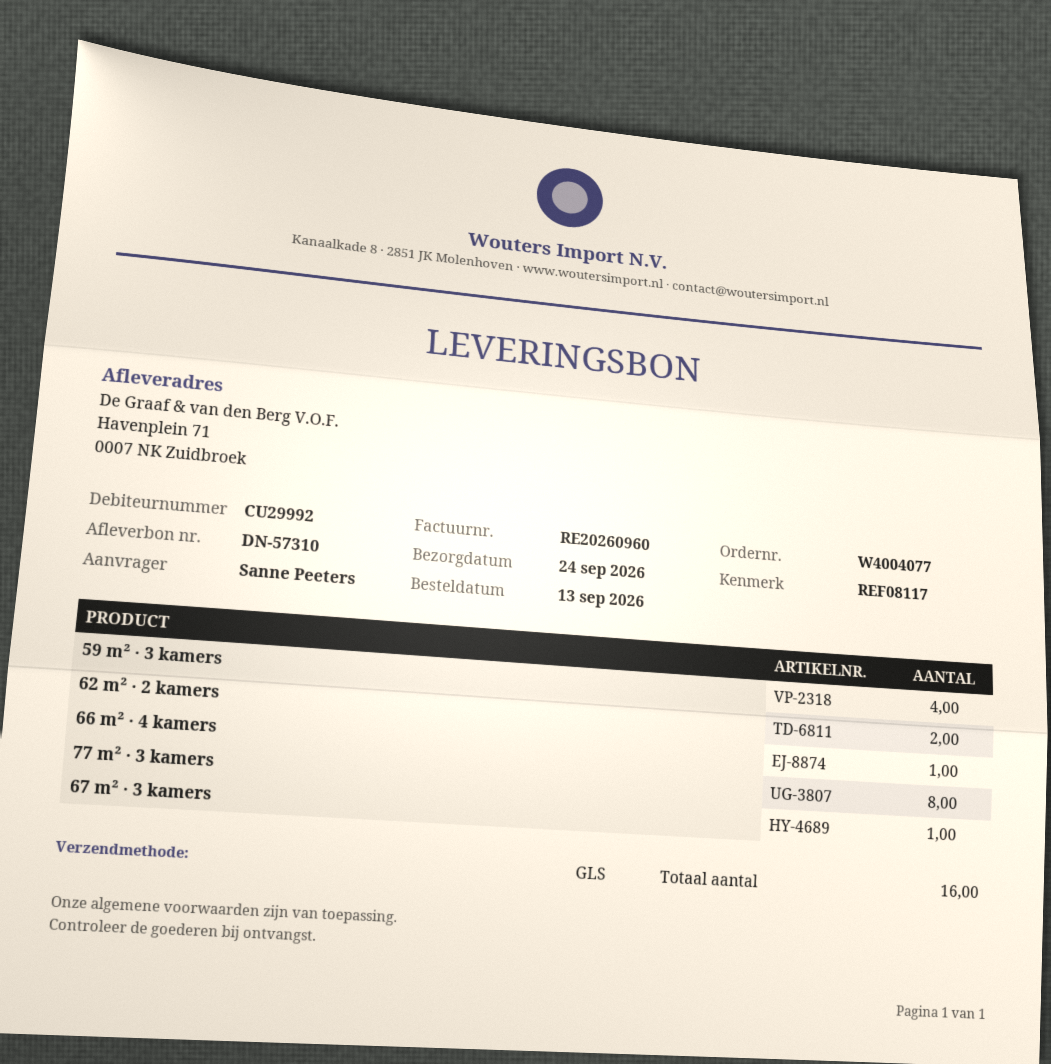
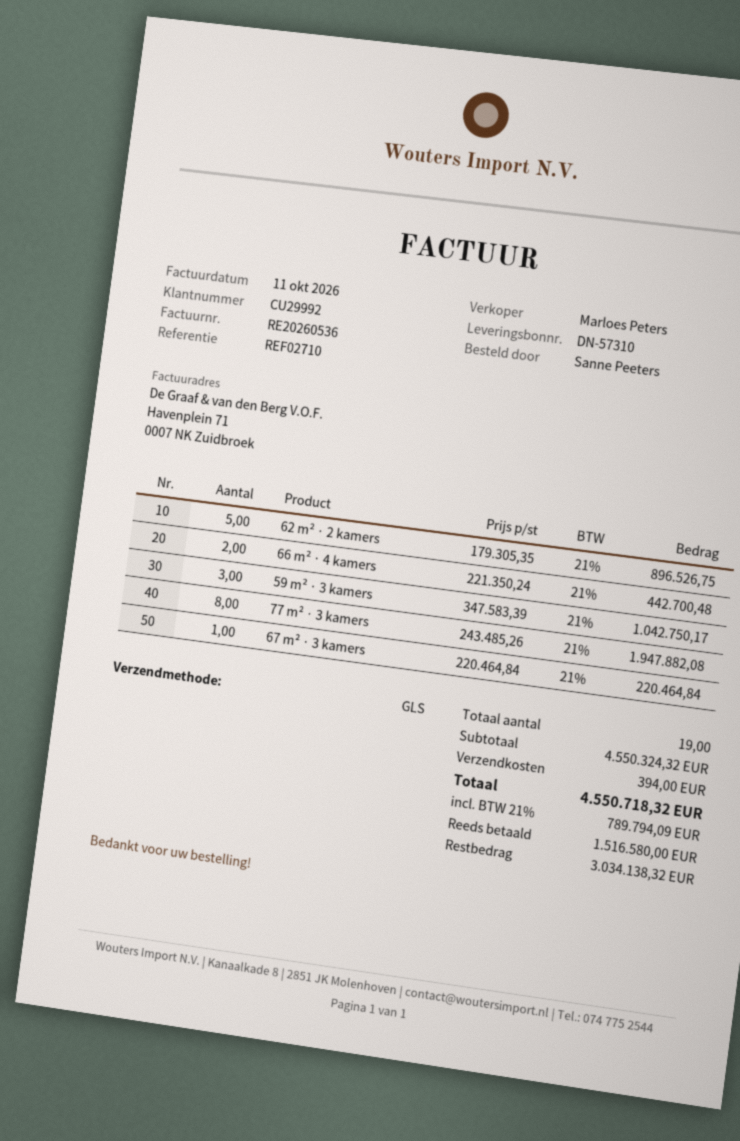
invoice number: RE20260960 -> RE20260536
reference: REF08117 -> REF02710
59 m² · 3 kamers: 4 -> 3
62 m² · 2 kamers: 2 -> 5
66 m² · 4 kamers: 1 -> 2
total quantity: 16 -> 19

